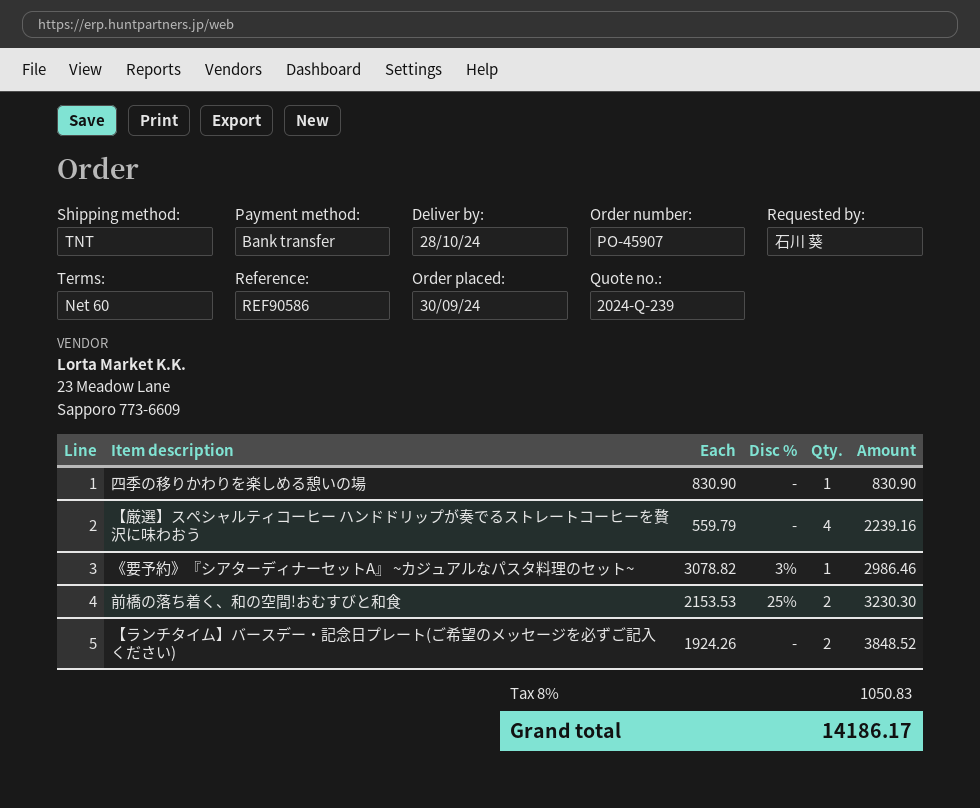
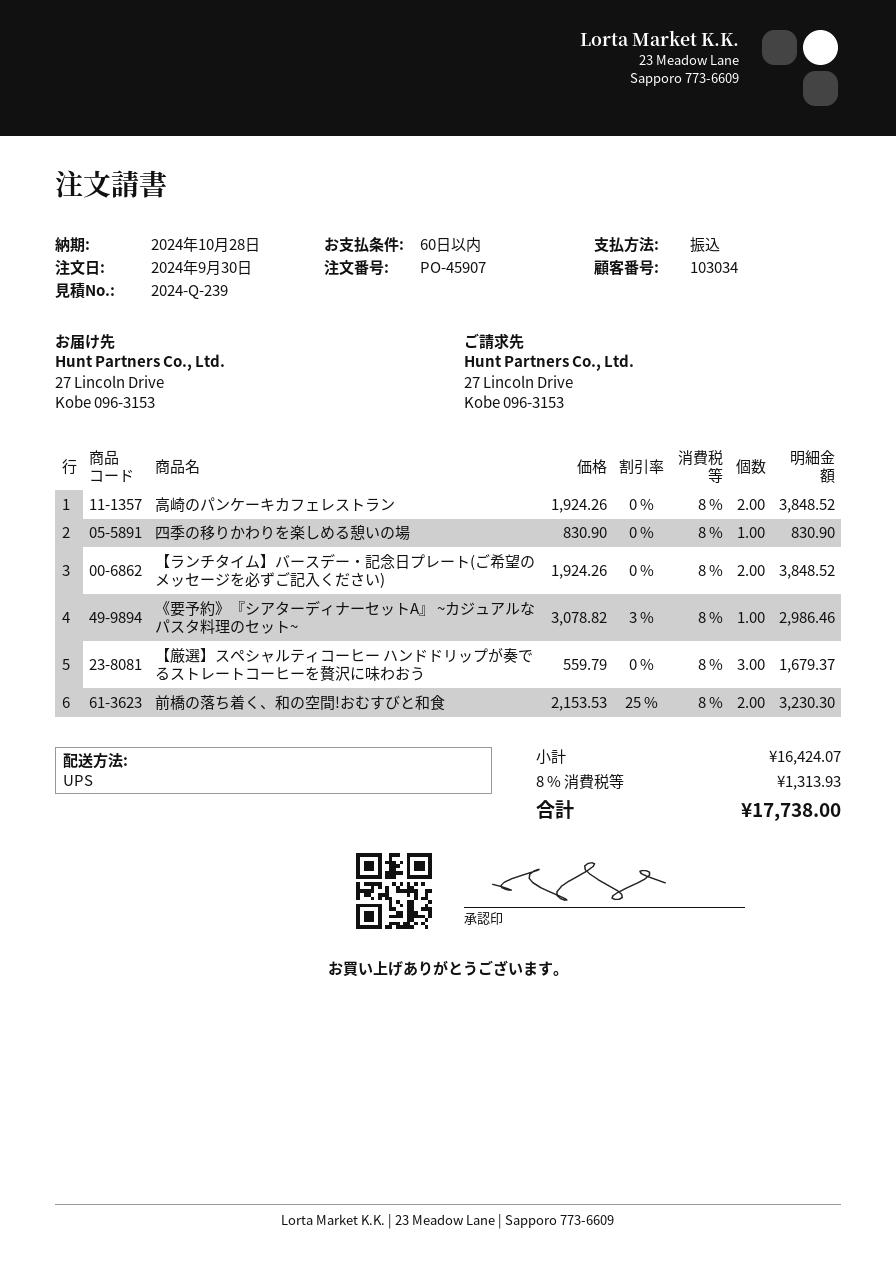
shipping method: TNT -> UPS
【厳選】スペシャルティコーヒー ハンドドリップが奏でるストレートコーヒーを贅沢に味わおう: 4 x 559.79 = 2239.16 -> 3 x 559.79 = 1679.37
高崎のパンケーキカフェレストラン: none -> 2 x 1924.26 = 3848.52
tax: 8% = 1050.83 -> 8% = 1313.93
total: 14186.17 -> 17738.00

